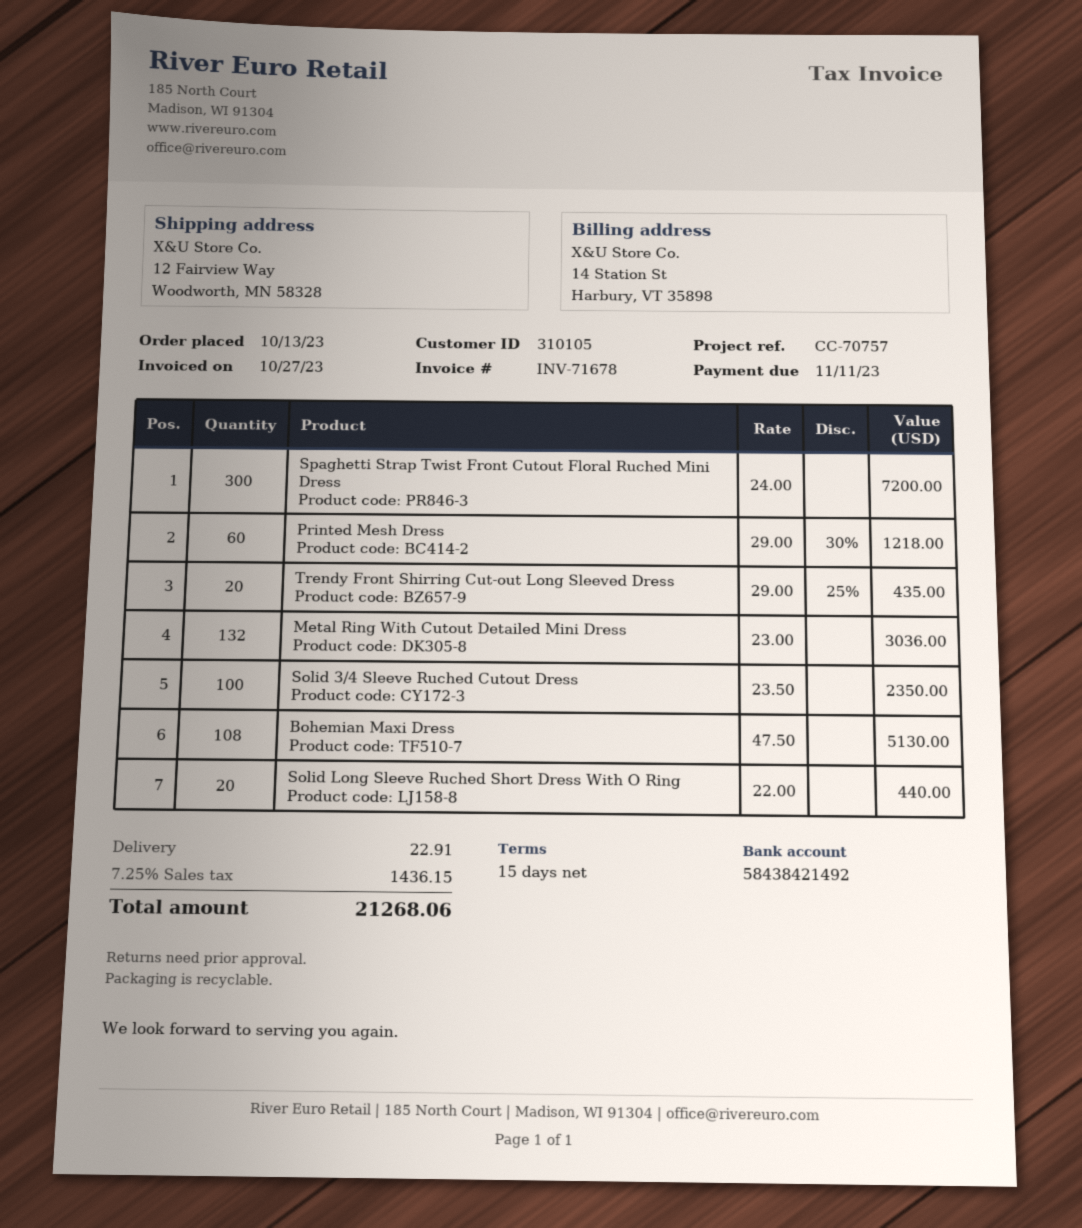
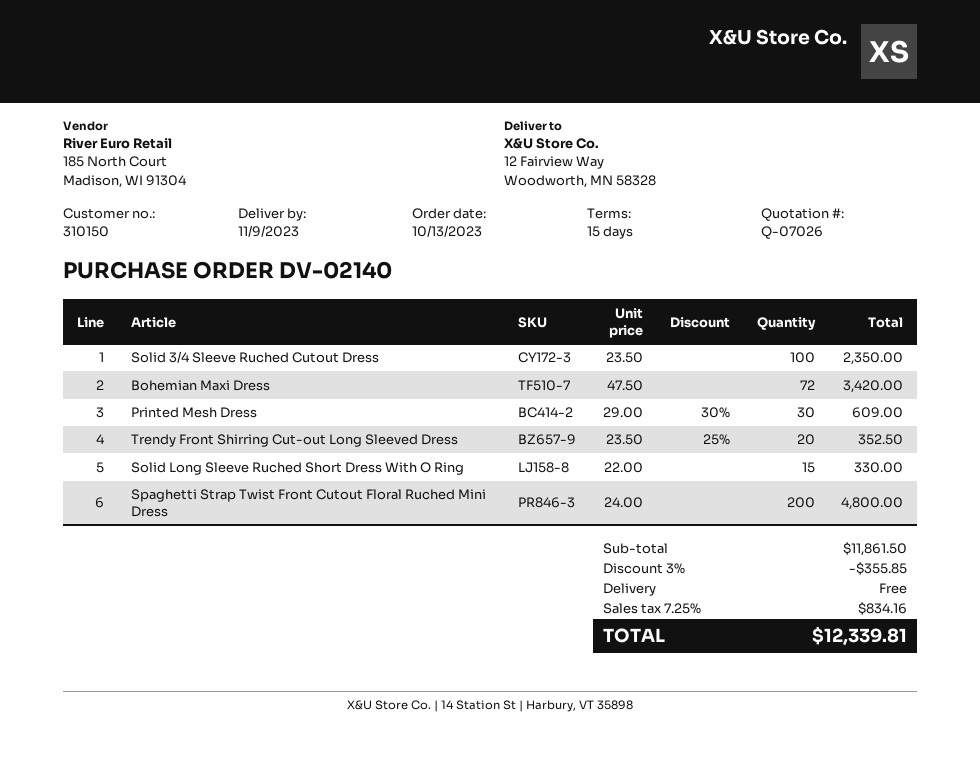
customer number: 310105 -> 310150
Spaghetti Strap Twist Front Cutout Floral Ruched Mini Dress: 300 x 24.00 = 7200.00 -> 200 x 24.00 = 4800.00
Printed Mesh Dress: 60 x 29.00 - 30% = 1218.00 -> 30 x 29.00 - 30% = 609.00
Trendy Front Shirring Cut-out Long Sleeved Dress: 20 x 29.00 - 25% = 435.00 -> 20 x 23.50 - 25% = 352.50
Metal Ring With Cutout Detailed Mini Dress: 132 x 23.00 = 3036.00 -> none
Bohemian Maxi Dress: 108 x 47.50 = 5130.00 -> 72 x 47.50 = 3420.00
Solid Long Sleeve Ruched Short Dress With O Ring: 20 x 22.00 = 440.00 -> 15 x 22.00 = 330.00
discount: none -> 3% = 355.85
shipping: 22.91 -> 0.00
tax: 7.25% = 1436.15 -> 7.25% = 834.16
total: 21268.06 -> 12339.81

